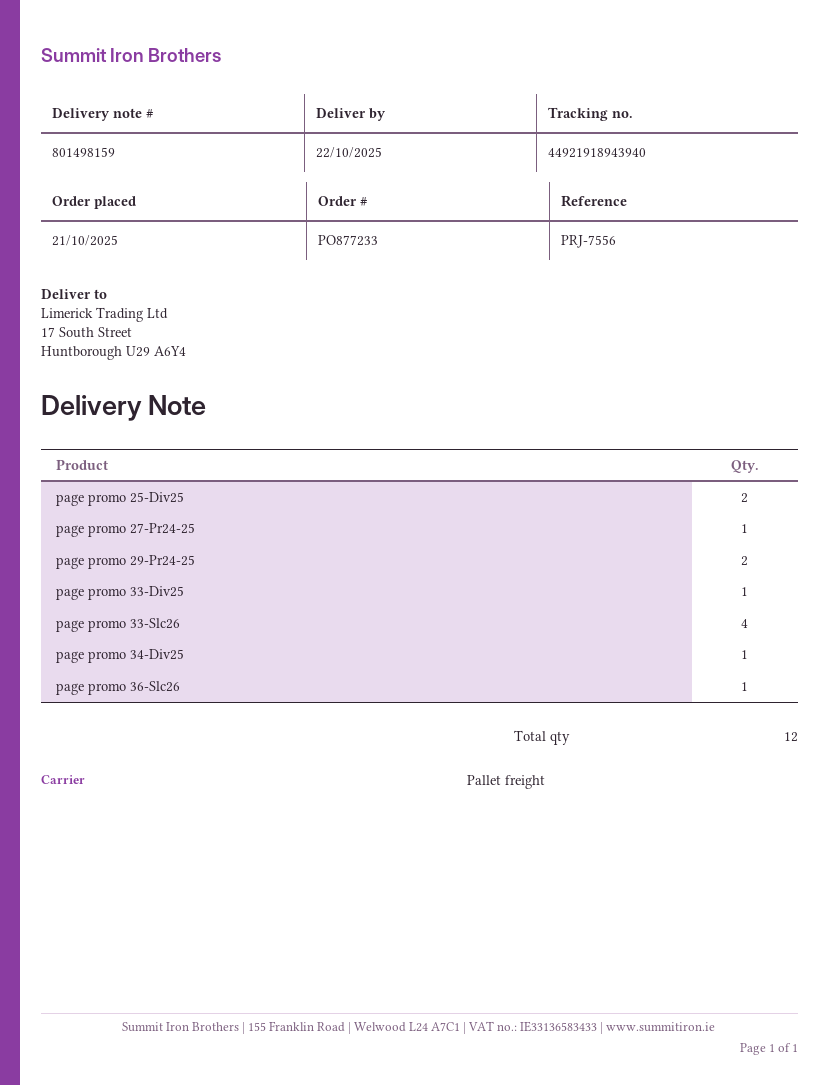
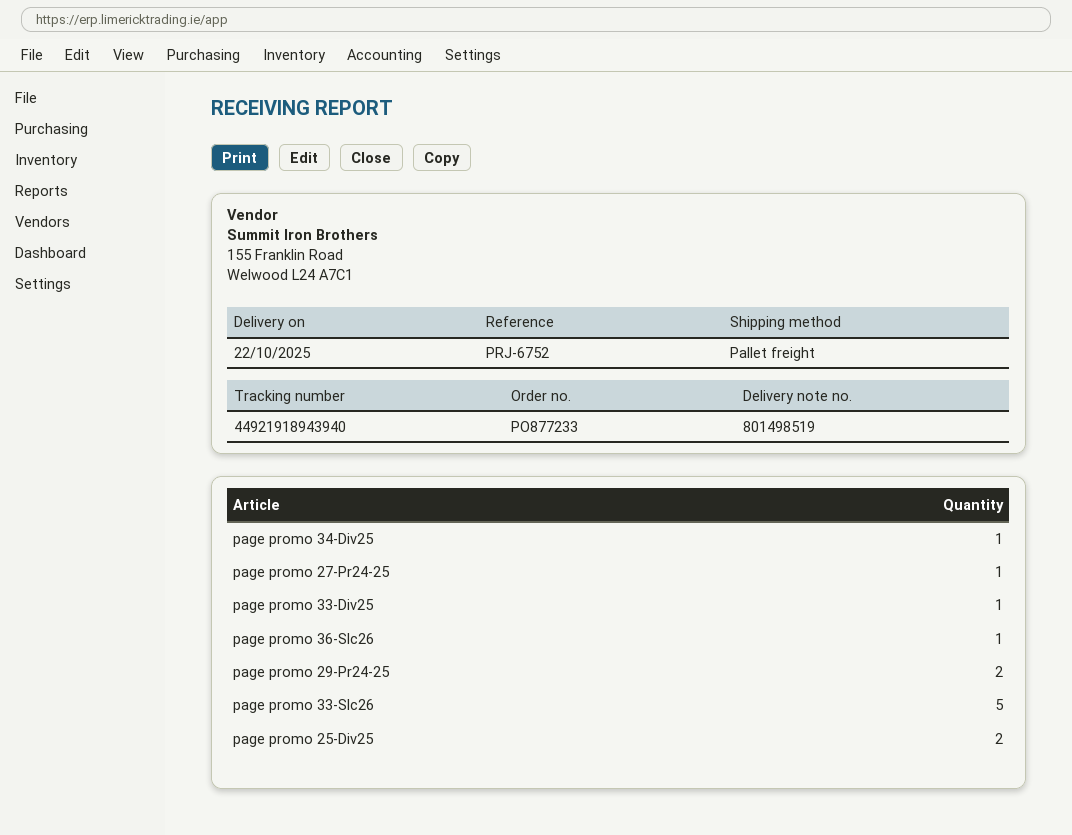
delivery note number: 801498159 -> 801498519
reference: PRJ-7556 -> PRJ-6752
page promo 33-Slc26: 4 -> 5

